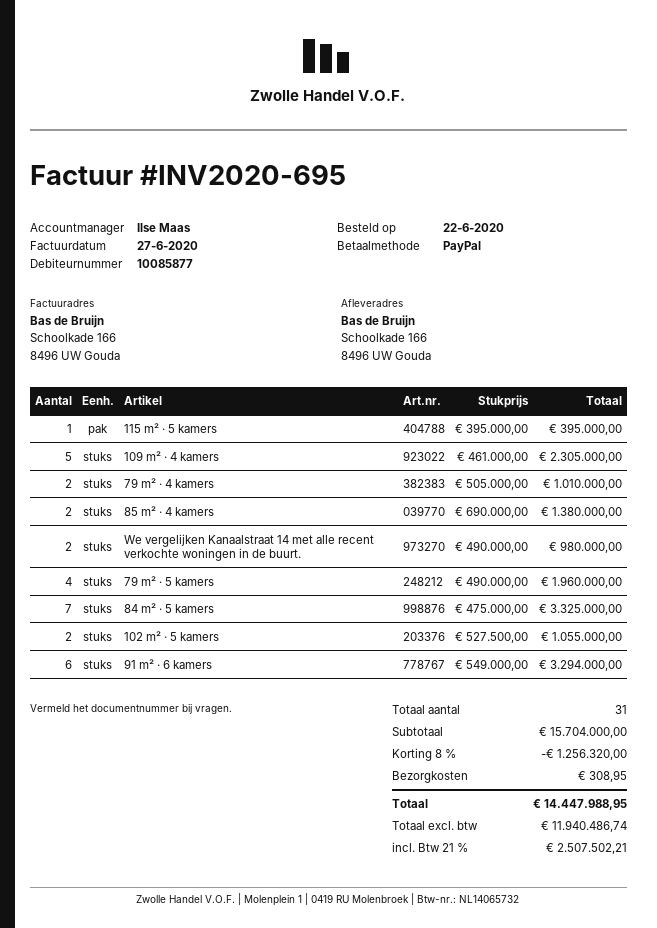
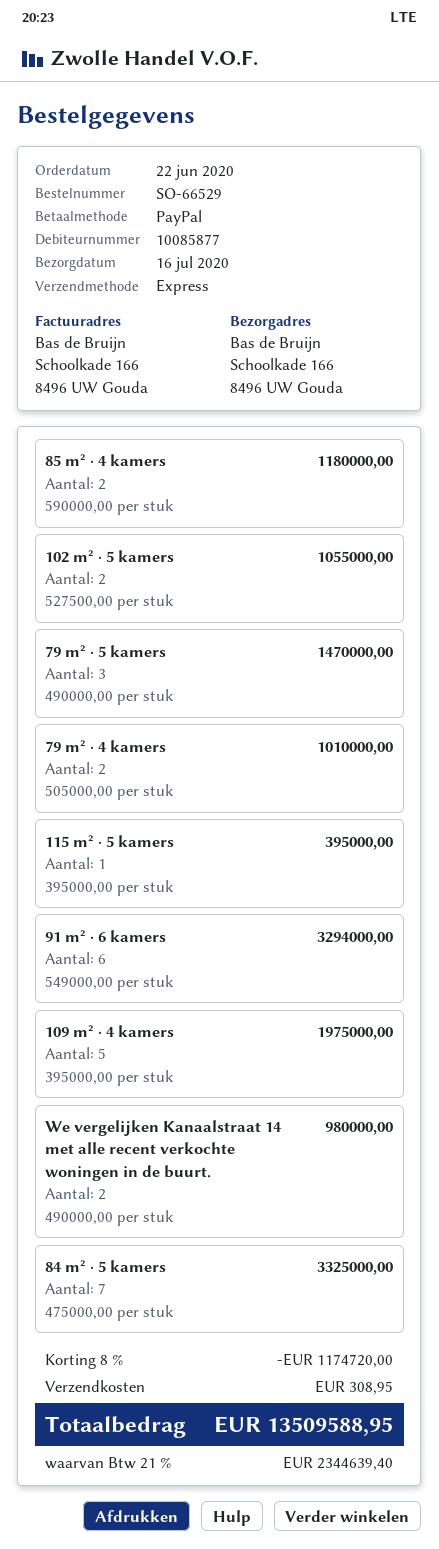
109 m² · 4 kamers: 5 x 461000.00 = 2305000.00 -> 5 x 395000.00 = 1975000.00
85 m² · 4 kamers: 2 x 690000.00 = 1380000.00 -> 2 x 590000.00 = 1180000.00
79 m² · 5 kamers: 4 x 490000.00 = 1960000.00 -> 3 x 490000.00 = 1470000.00
discount: 8% = 1256320.00 -> 8% = 1174720.00
tax: 21% = 2507502.21 -> 21% = 2344639.40
total: 14447988.95 -> 13509588.95

